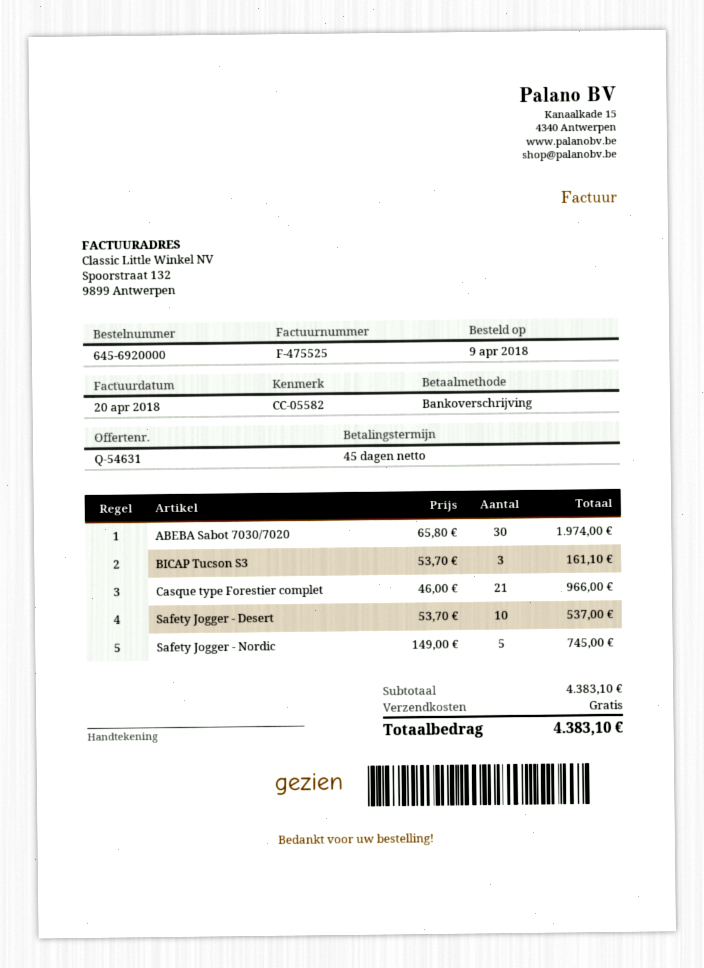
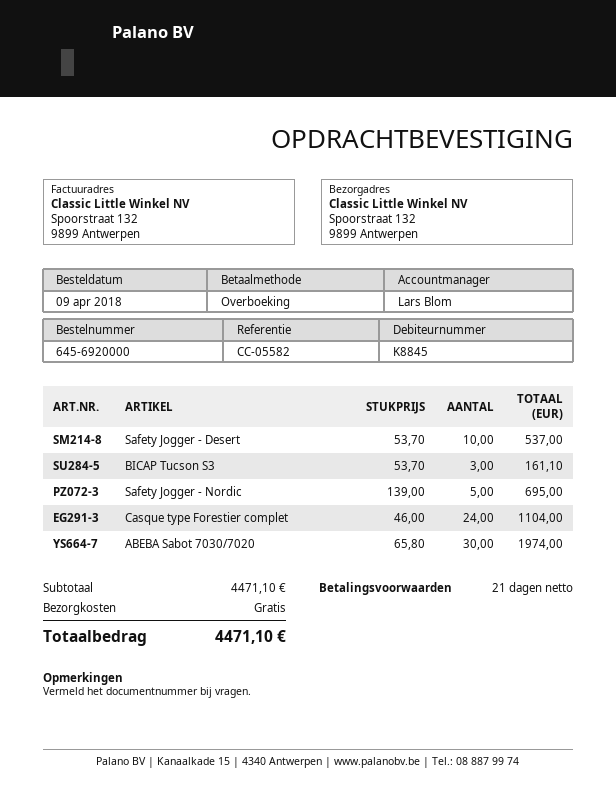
payment terms: 45 days -> 21 days
Casque type Forestier complet: 21 x 46.00 = 966.00 -> 24 x 46.00 = 1104.00
Safety Jogger - Nordic: 5 x 149.00 = 745.00 -> 5 x 139.00 = 695.00
subtotal: 4383.10 -> 4471.10
total: 4383.10 -> 4471.10

